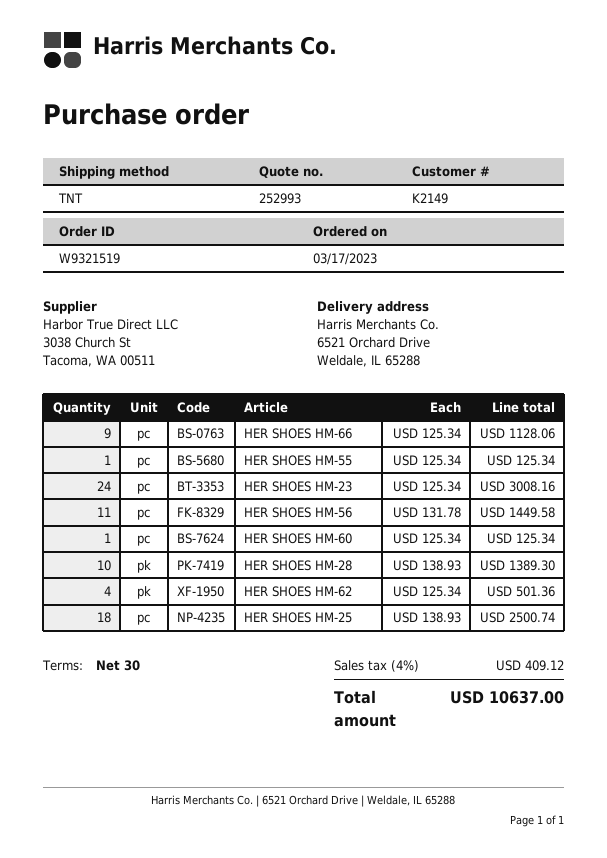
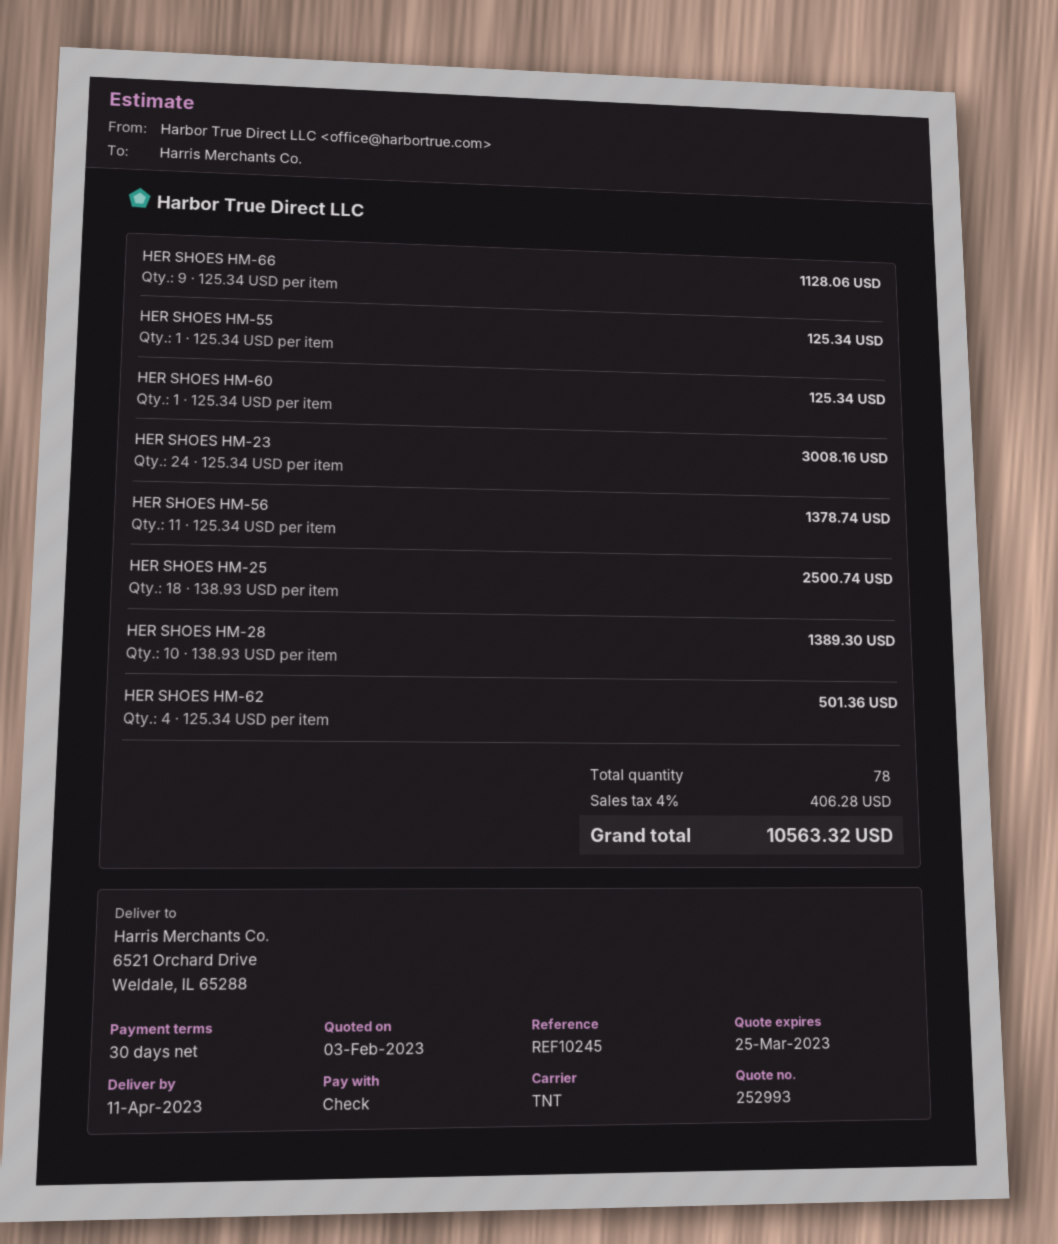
HER SHOES HM-56: 11 x 131.78 = 1449.58 -> 11 x 125.34 = 1378.74
tax: 4% = 409.12 -> 4% = 406.28
total: 10637.00 -> 10563.32

